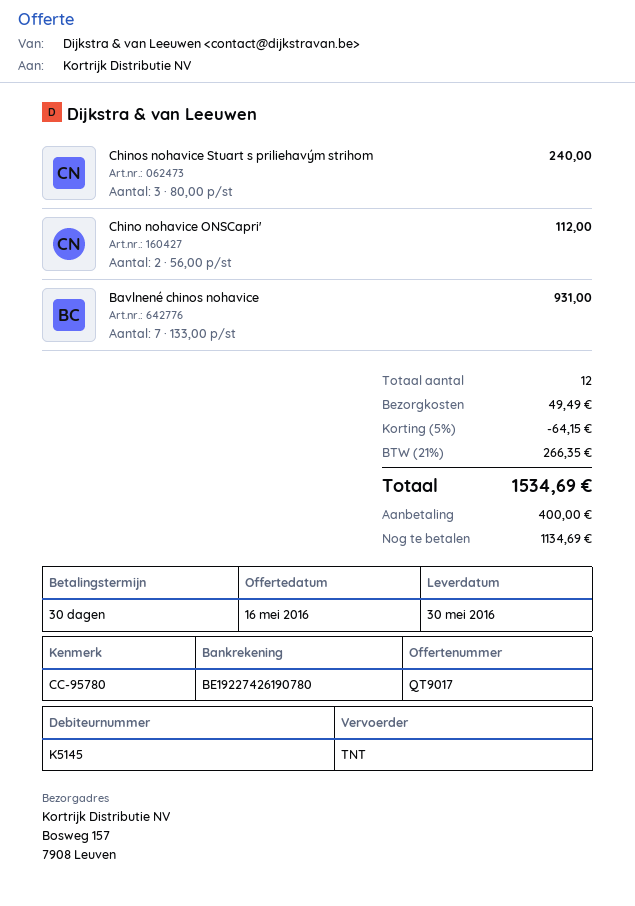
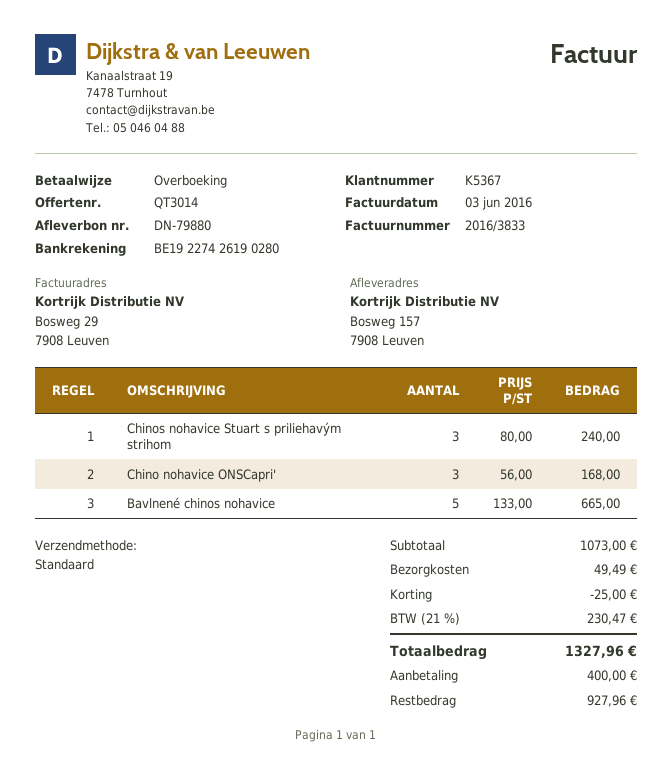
quote number: QT9017 -> QT3014
customer number: K5145 -> K5367
bank account: BE19227426190780 -> BE19227426190280
shipping method: TNT -> standard
Chino nohavice ONSCapri': 2 x 56.00 = 112.00 -> 3 x 56.00 = 168.00
Bavlnené chinos nohavice: 7 x 133.00 = 931.00 -> 5 x 133.00 = 665.00
discount: 64.15 -> 25.00
tax: 21% = 266.35 -> 21% = 230.47
total: 1534.69 -> 1327.96
balance: 1134.69 -> 927.96

